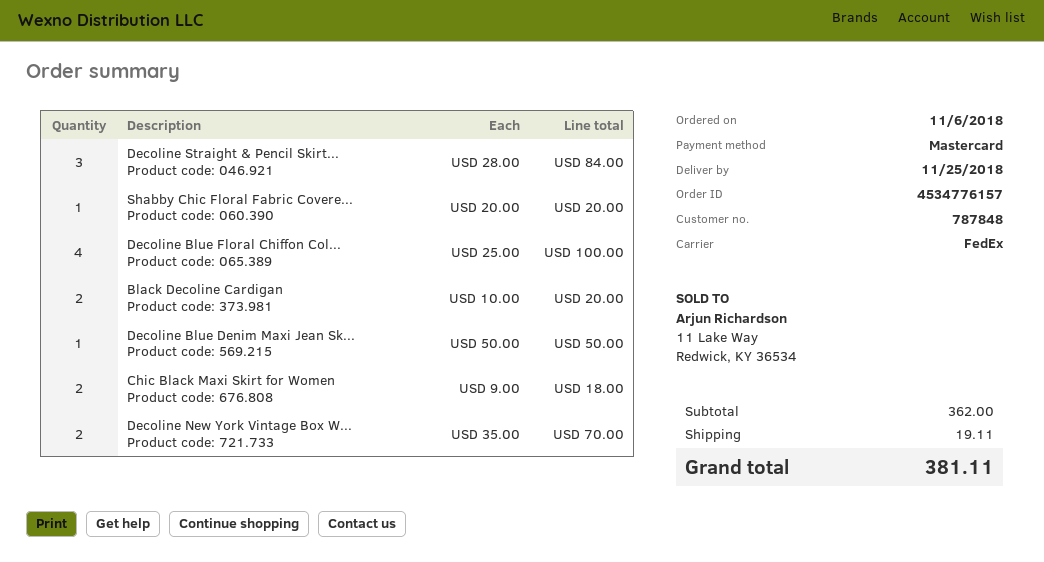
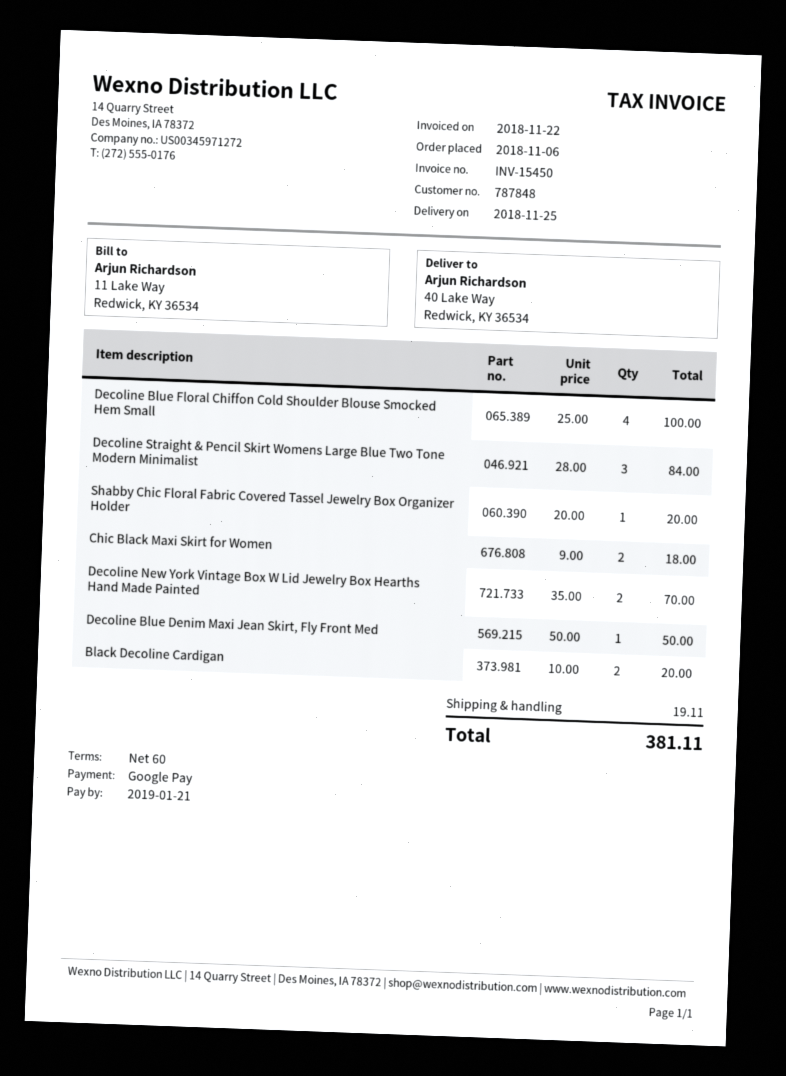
payment method: Mastercard -> Google Pay

